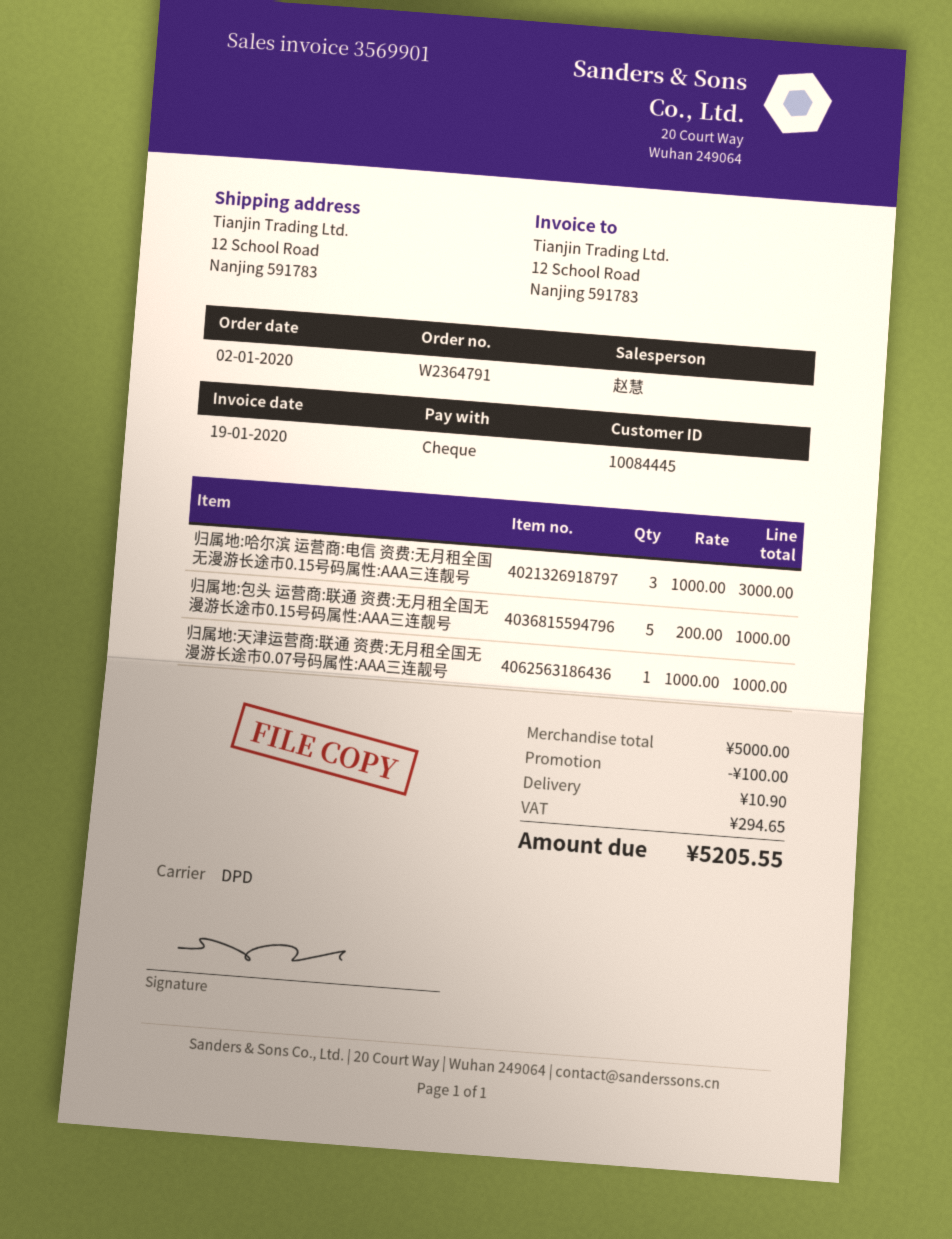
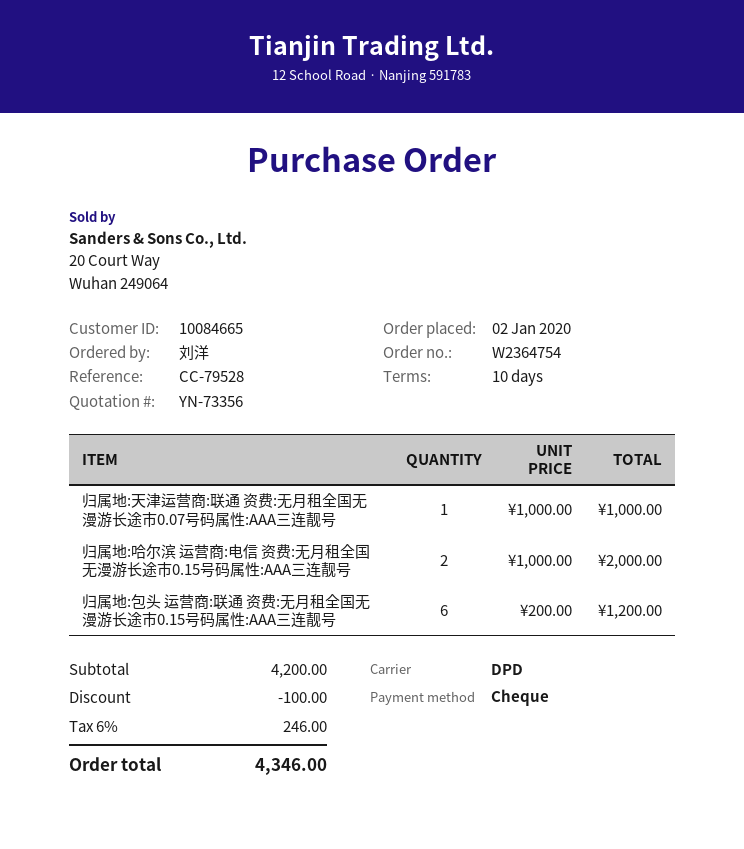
order number: W2364791 -> W2364754
customer number: 10084445 -> 10084665
归属地:哈尔滨 运营商:电信 资费:无月租全国无漫游长途市0.15号码属性:AAA三连靓号: 3 x 1000.00 = 3000.00 -> 2 x 1000.00 = 2000.00
归属地:包头 运营商:联通 资费:无月租全国无漫游长途市0.15号码属性:AAA三连靓号: 5 x 200.00 = 1000.00 -> 6 x 200.00 = 1200.00
subtotal: 5000.00 -> 4200.00
shipping: 10.90 -> none
tax: 294.65 -> 246.00
total: 5205.55 -> 4346.00

